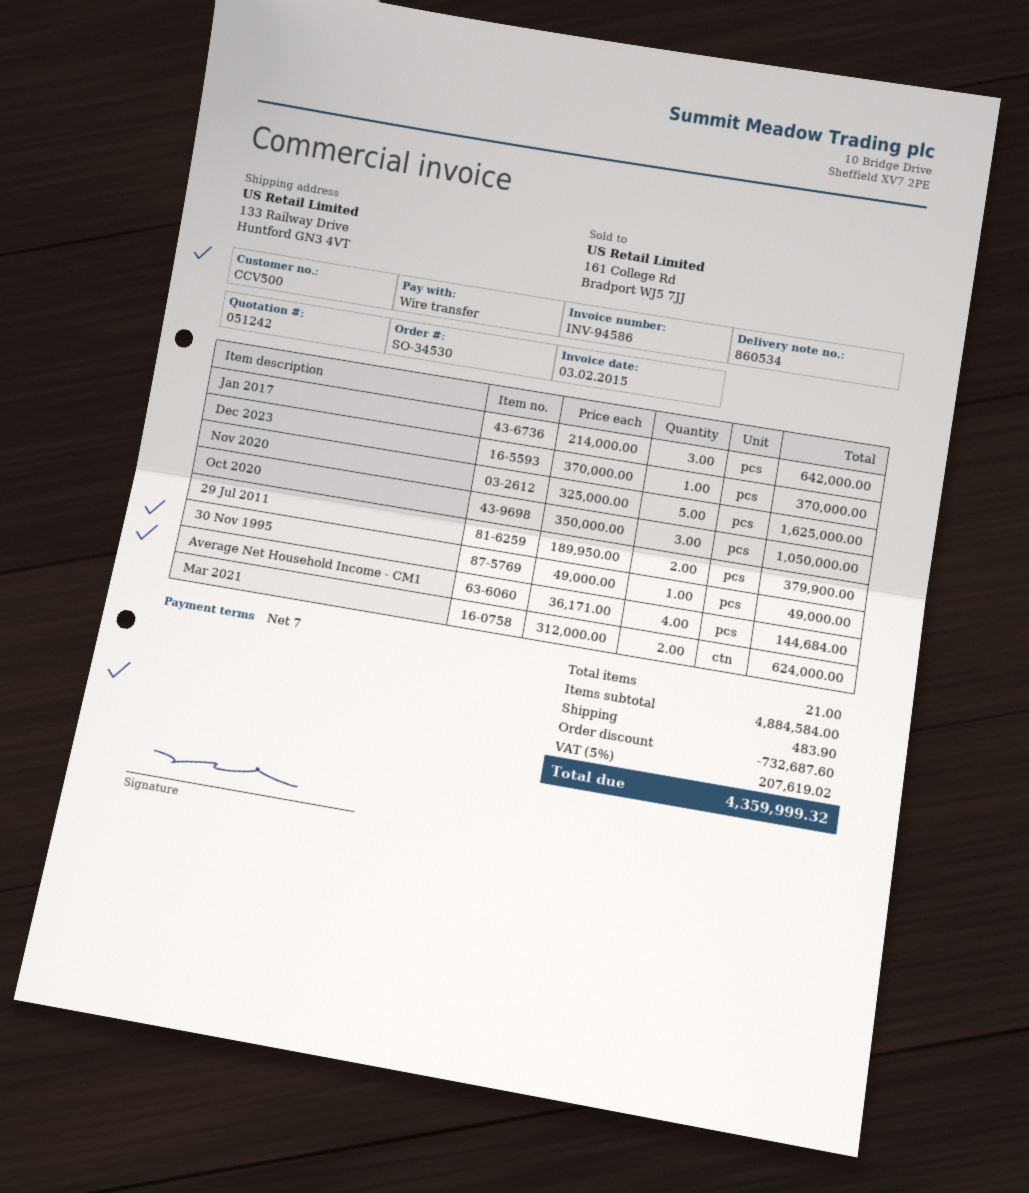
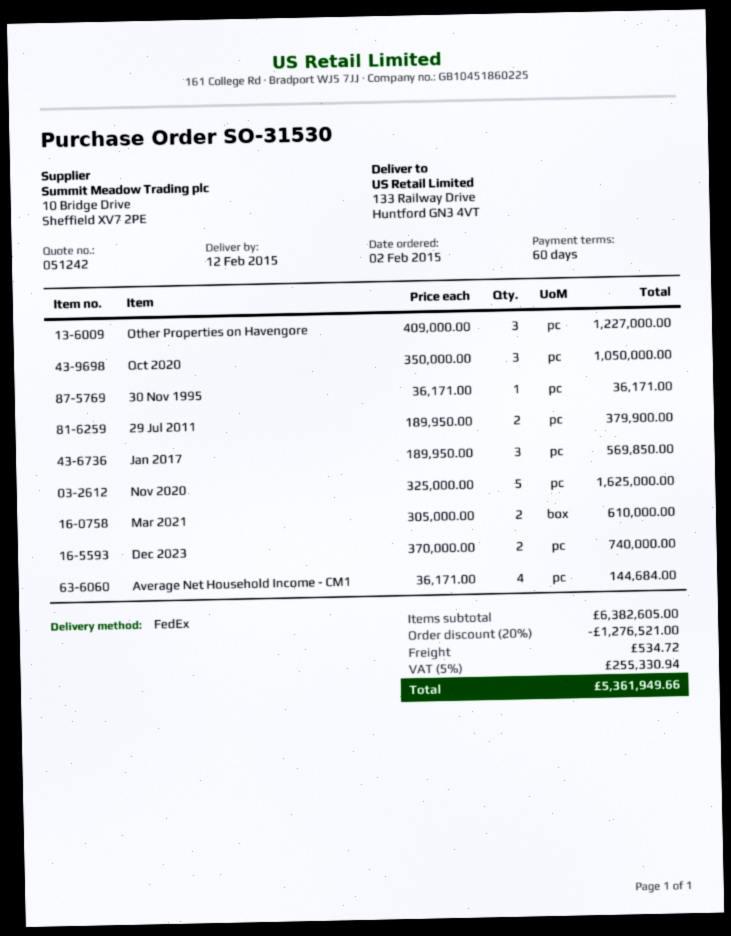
order number: SO-34530 -> SO-31530
payment terms: 7 days -> 60 days
Jan 2017: 3 x 214000.00 = 642000.00 -> 3 x 189950.00 = 569850.00
Dec 2023: 1 x 370000.00 = 370000.00 -> 2 x 370000.00 = 740000.00
30 Nov 1995: 1 x 49000.00 = 49000.00 -> 1 x 36171.00 = 36171.00
Mar 2021: 2 x 312000.00 = 624000.00 -> 2 x 305000.00 = 610000.00
Other Properties on Havengore: none -> 3 x 409000.00 = 1227000.00
subtotal: 4884584.00 -> 6382605.00
discount: 732687.60 -> 1276521.00
shipping: 483.90 -> 534.72
tax: 5% = 207619.02 -> 5% = 255330.94
total: 4359999.32 -> 5361949.66

